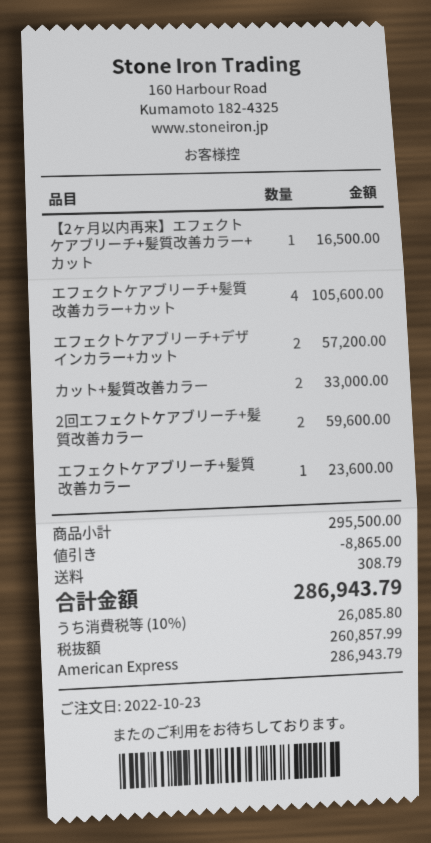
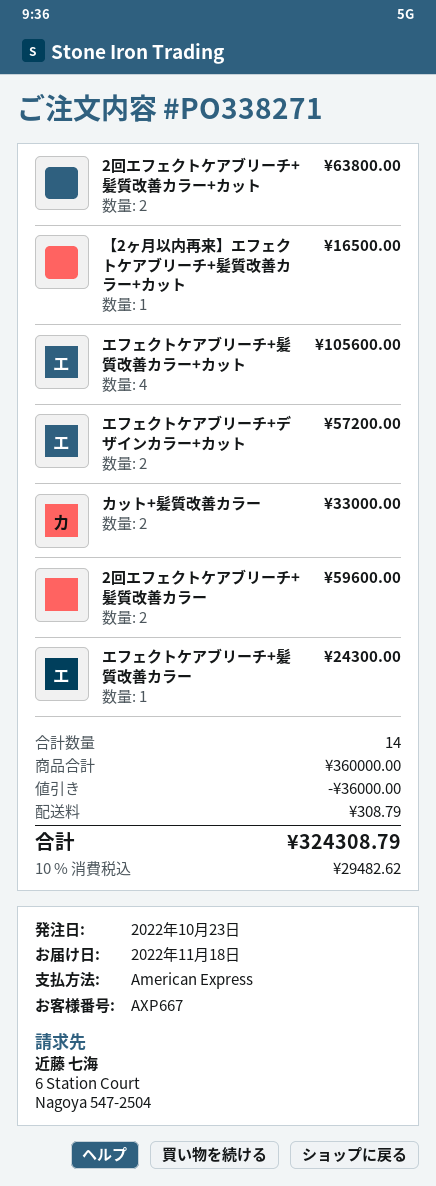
エフェクトケアブリーチ+髪質改善カラー: 1 for 23600.00 -> 1 for 24300.00
2回エフェクトケアブリーチ+髪質改善カラー+カット: none -> 2 for 63800.00
subtotal: 295500.00 -> 360000.00
discount: 8865.00 -> 36000.00
tax: 10% = 26085.80 -> 10% = 29482.62
total: 286943.79 -> 324308.79

